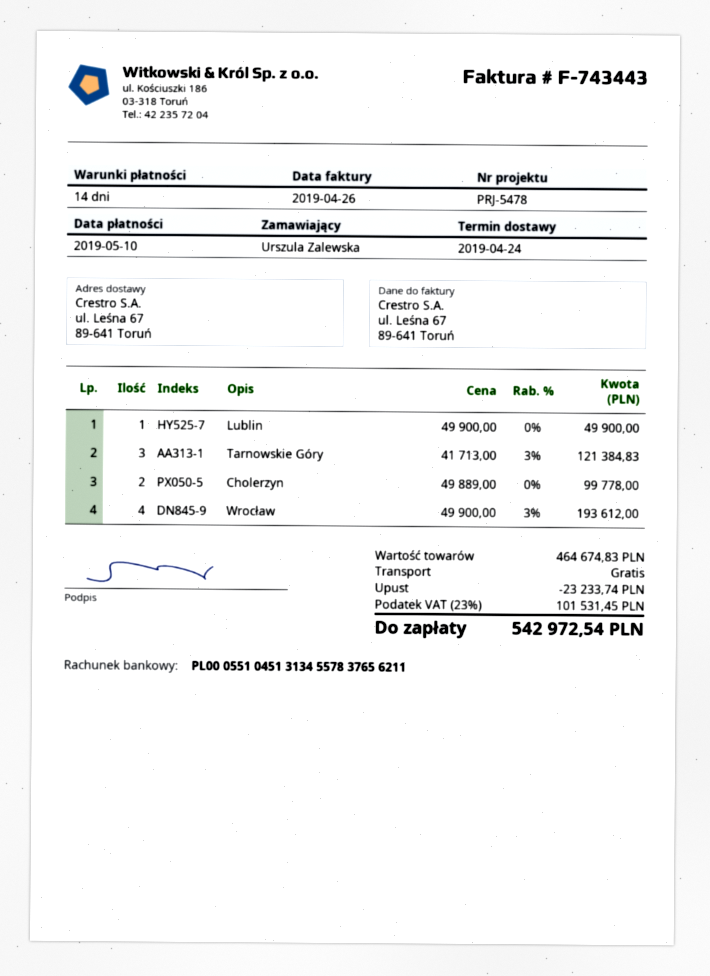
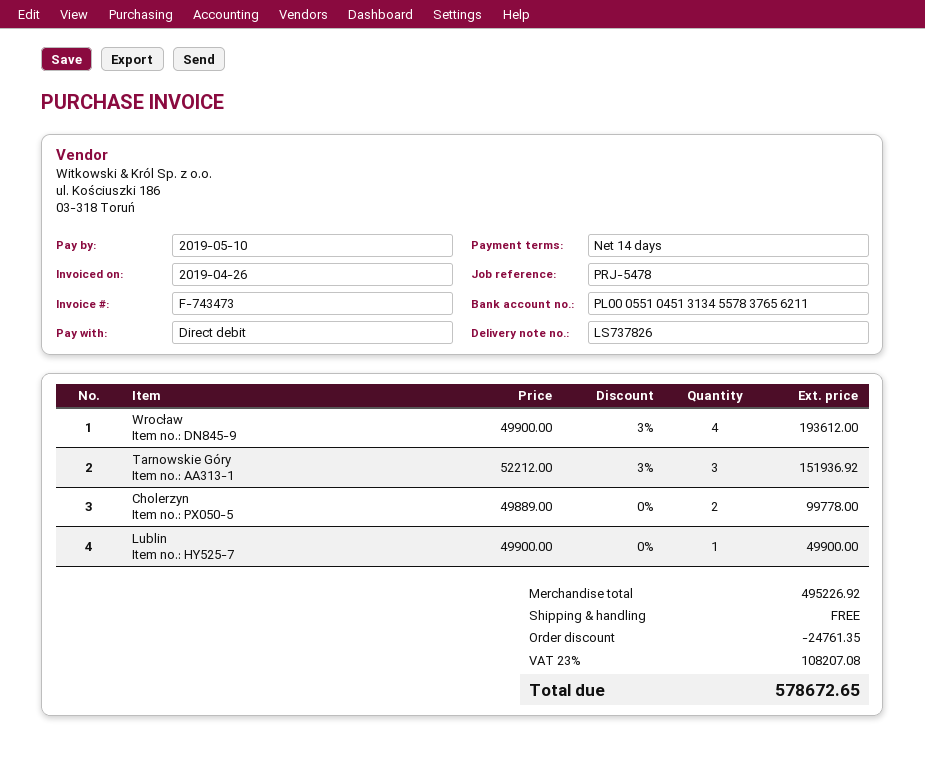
invoice number: F-743443 -> F-743473
Tarnowskie Góry: 3 x 41713.00 - 3% = 121384.83 -> 3 x 52212.00 - 3% = 151936.92
subtotal: 464674.83 -> 495226.92
discount: 23233.74 -> 24761.35
tax: 23% = 101531.45 -> 23% = 108207.08
total: 542972.54 -> 578672.65

